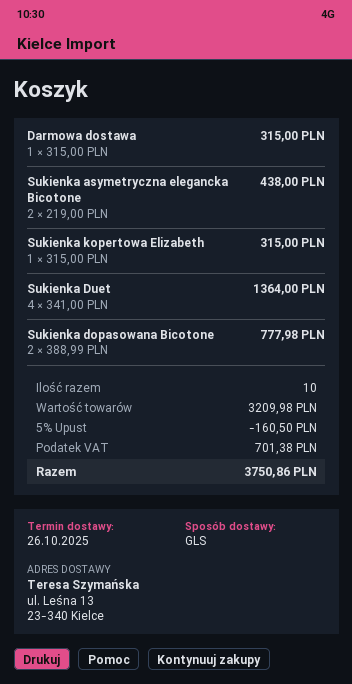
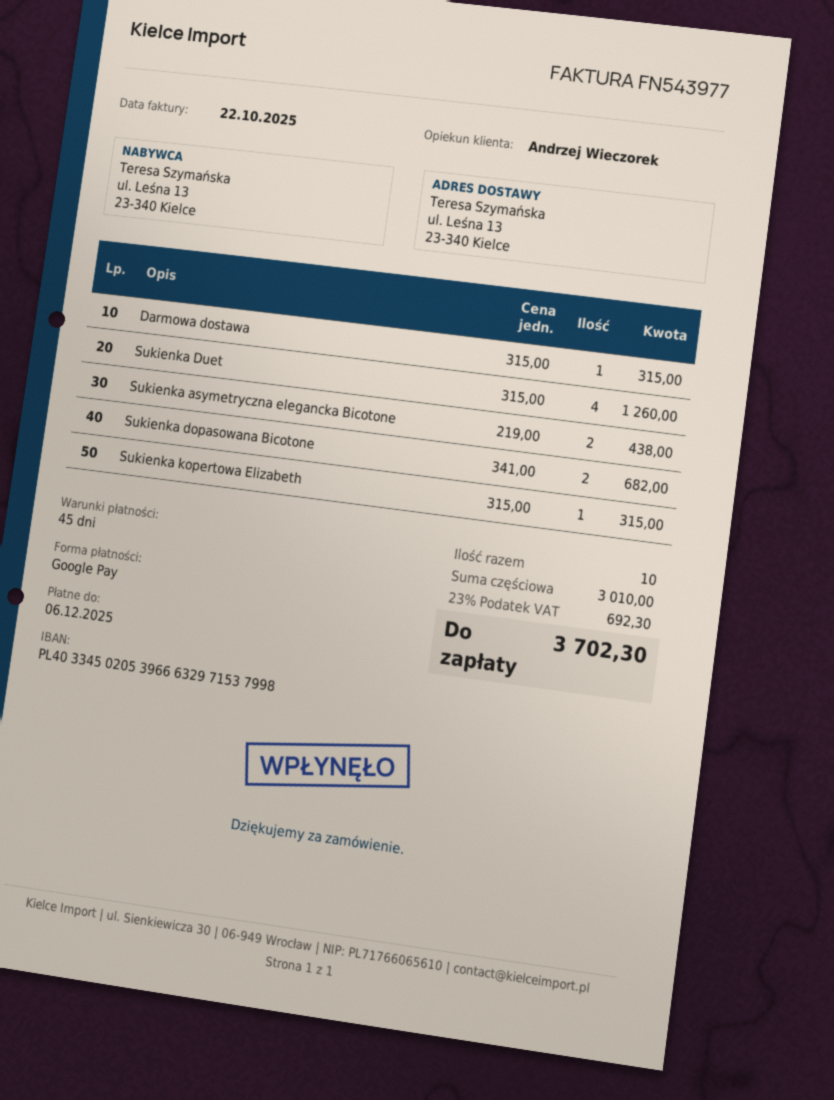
Sukienka Duet: 4 x 341.00 = 1364.00 -> 4 x 315.00 = 1260.00
Sukienka dopasowana Bicotone: 2 x 388.99 = 777.98 -> 2 x 341.00 = 682.00
subtotal: 3209.98 -> 3010.00
discount: 5% = 160.50 -> none
tax: 701.38 -> 692.30
total: 3750.86 -> 3702.30

